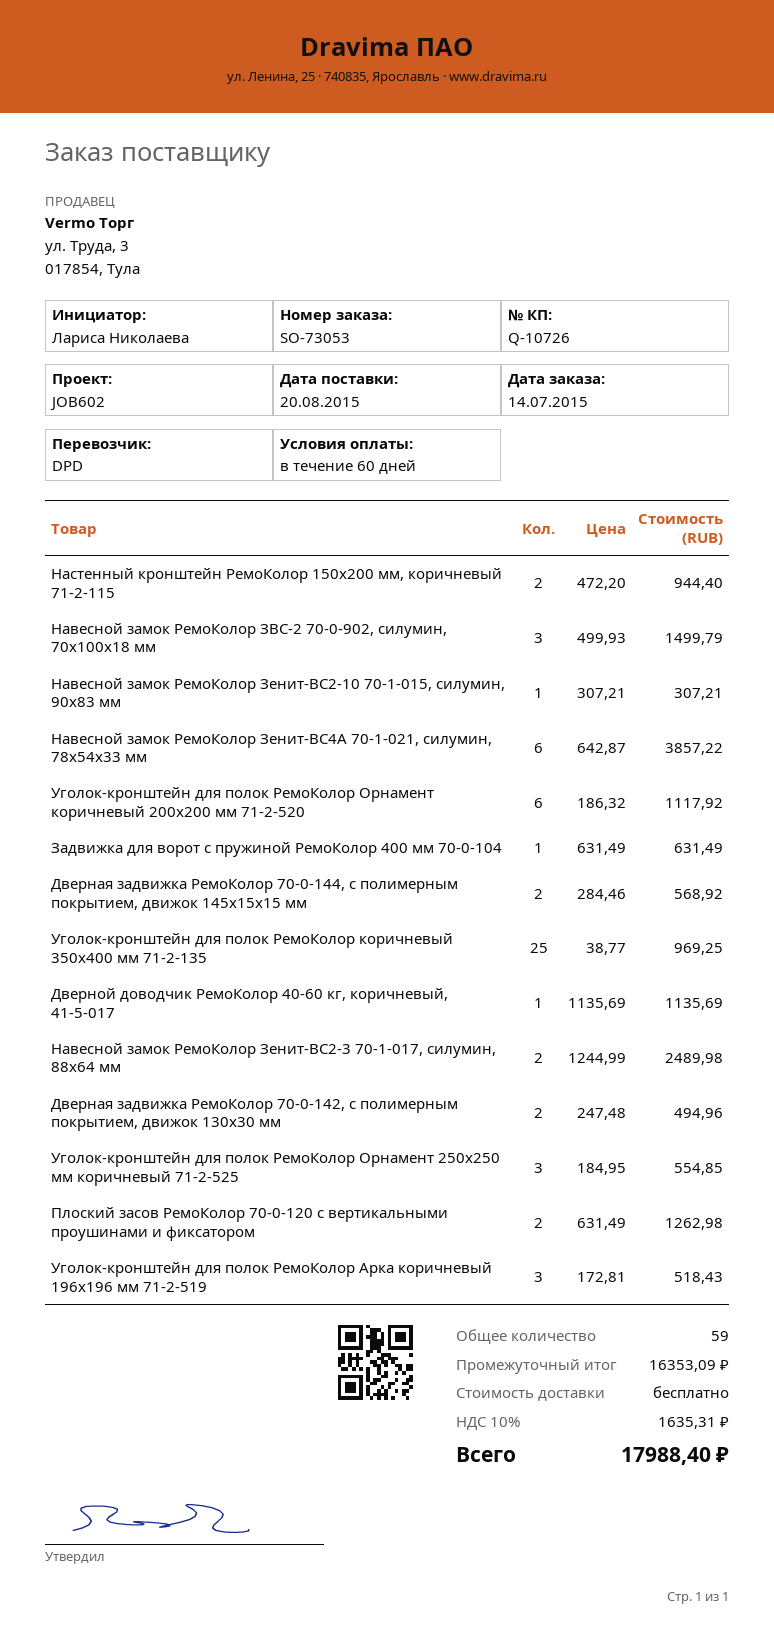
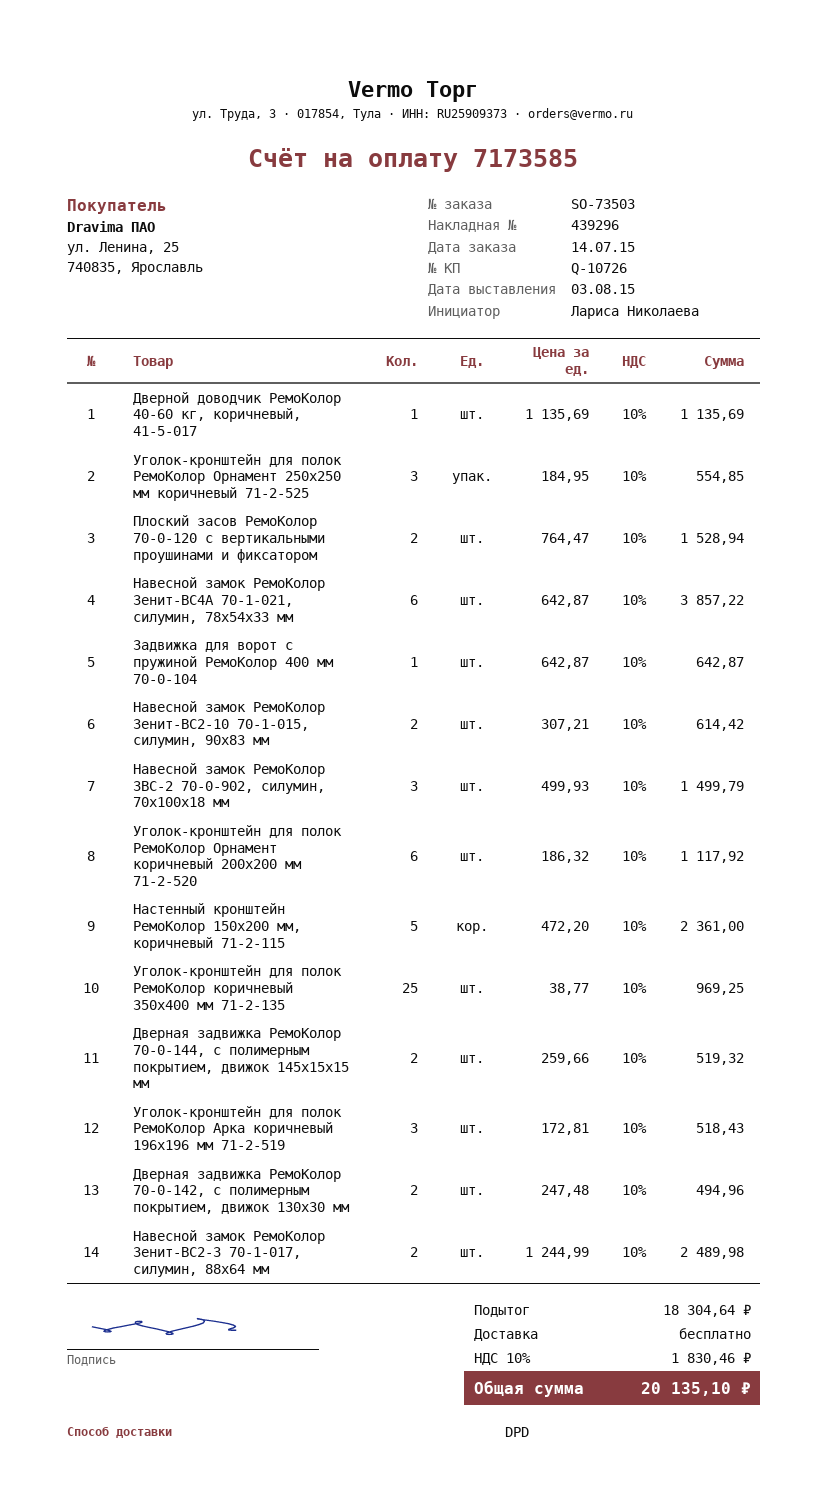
order number: SO-73053 -> SO-73503
Настенный кронштейн РемоКолор 150х200 мм, коричневый 71-2-115: 2 x 472.20 = 944.40 -> 5 x 472.20 = 2361.00
Навесной замок РемоКолор Зенит-ВС2-10 70-1-015, силумин, 90x83 мм: 1 x 307.21 = 307.21 -> 2 x 307.21 = 614.42
Задвижка для ворот с пружиной РемоКолор 400 мм 70-0-104: 1 x 631.49 = 631.49 -> 1 x 642.87 = 642.87
Дверная задвижка РемоКолор 70-0-144, с полимерным покрытием, движок 145x15x15 мм: 2 x 284.46 = 568.92 -> 2 x 259.66 = 519.32
Плоский засов РемоКолор 70-0-120 с вертикальными проушинами и фиксатором: 2 x 631.49 = 1262.98 -> 2 x 764.47 = 1528.94
subtotal: 16353.09 -> 18304.64
tax: 10% = 1635.31 -> 10% = 1830.46
total: 17988.40 -> 20135.10

